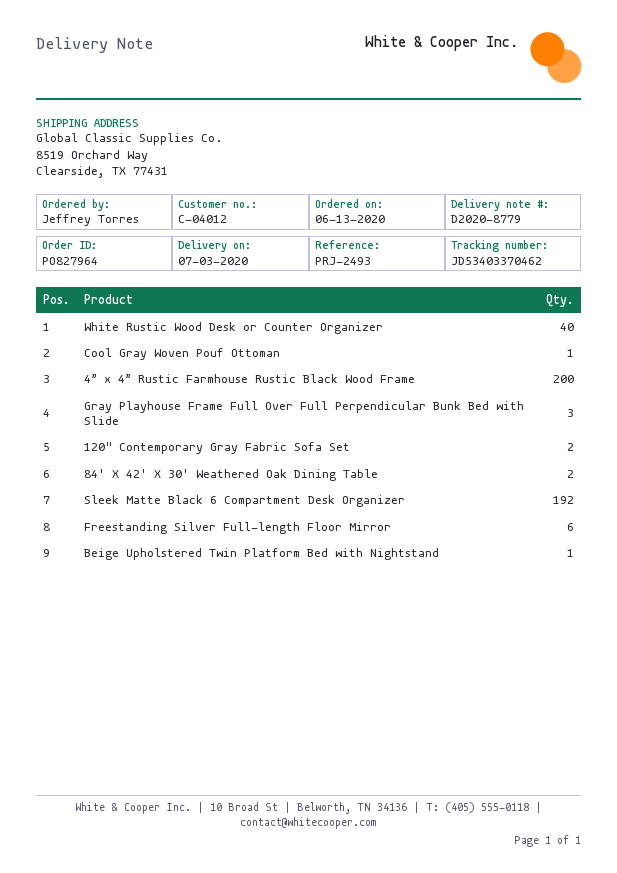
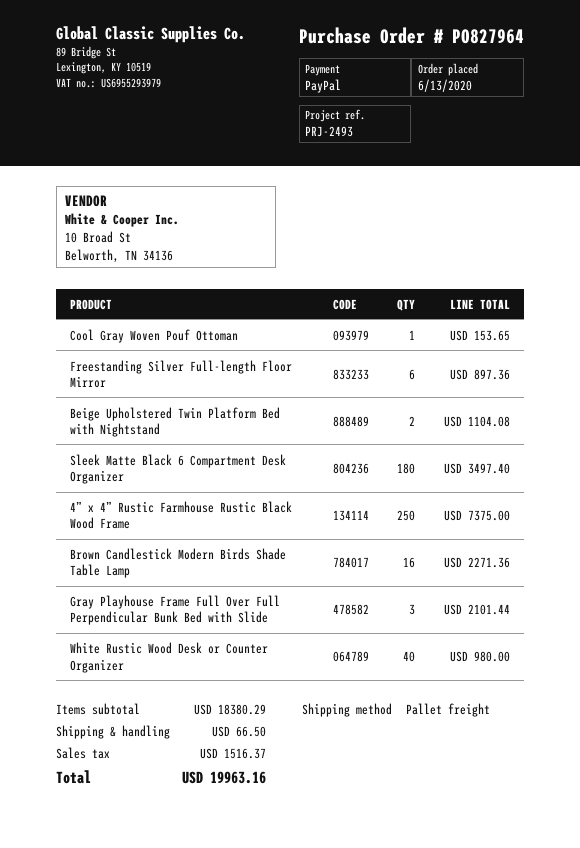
4” x 4” Rustic Farmhouse Rustic Black Wood Frame: 200 -> 250
120" Contemporary Gray Fabric Sofa Set: 2 -> none
84' X 42' X 30' Weathered Oak Dining Table: 2 -> none
Sleek Matte Black 6 Compartment Desk Organizer: 192 -> 180
Beige Upholstered Twin Platform Bed with Nightstand: 1 -> 2
Brown Candlestick Modern Birds Shade Table Lamp: none -> 16

